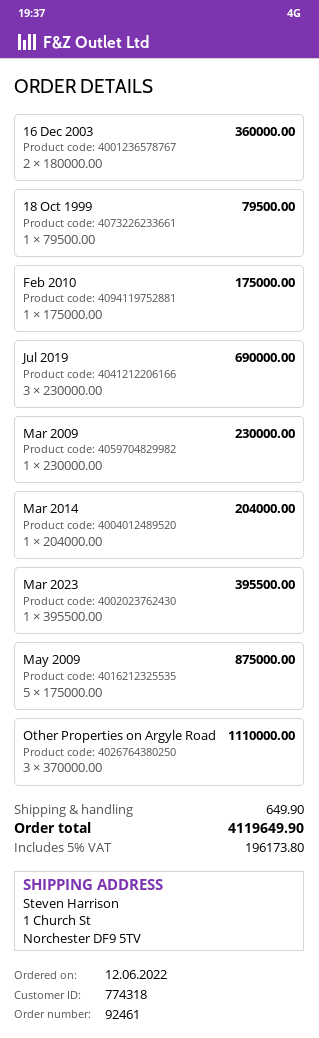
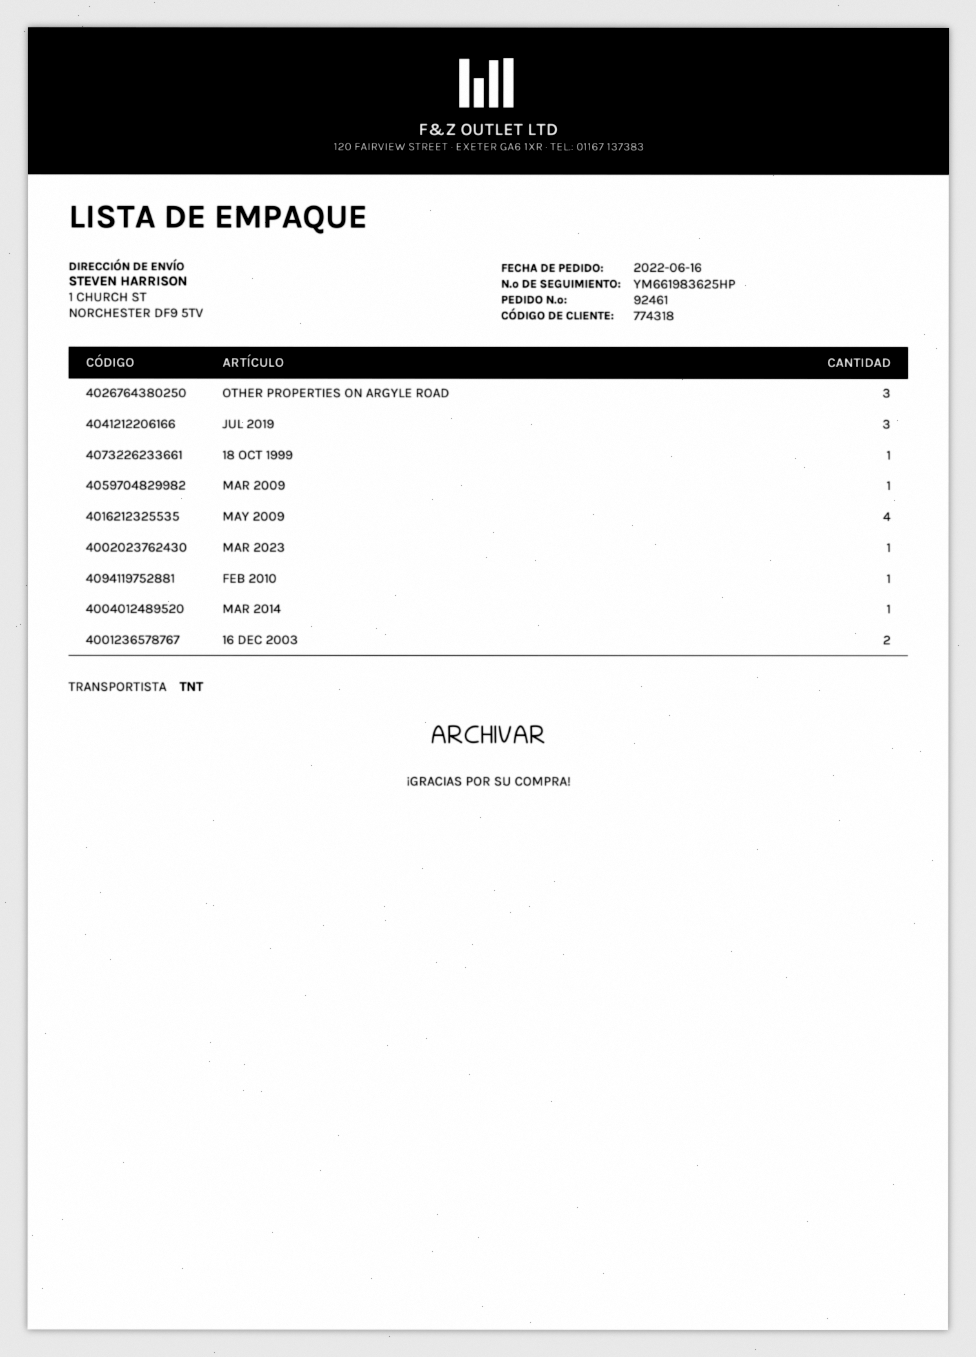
order date: 2022-06-12 -> 2022-06-16
May 2009: 5 -> 4

